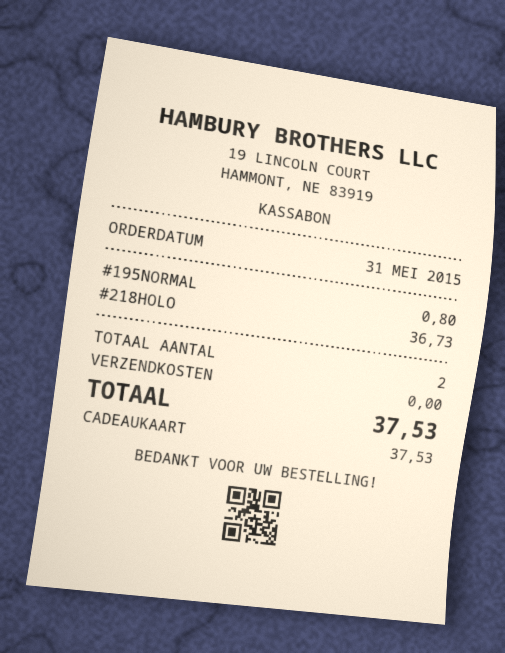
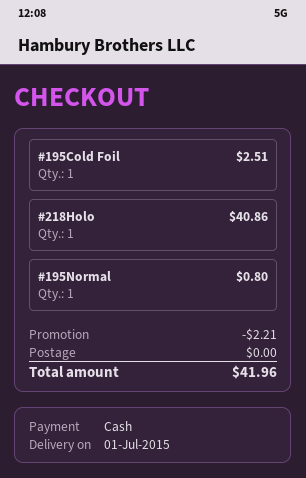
payment method: gift card -> cash
#218HOLO: 1 for 36.73 -> 1 for 40.86
#195Cold Foil: none -> 1 for 2.51
discount: none -> 2.21
total: 37.53 -> 41.96

